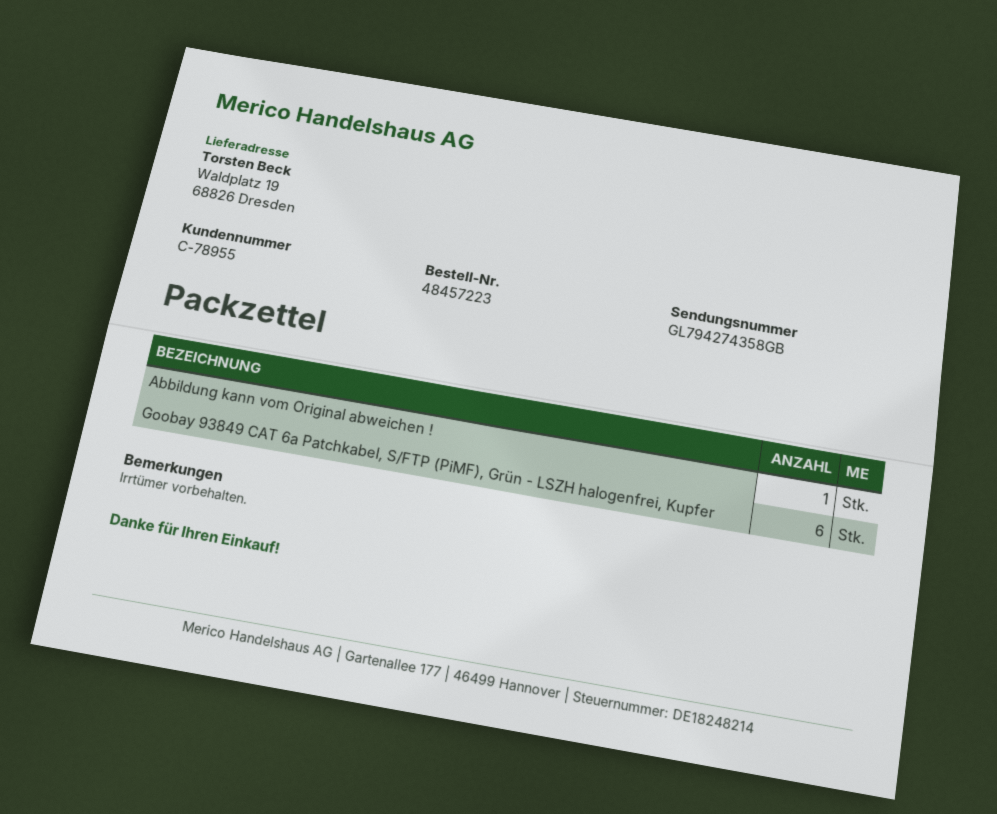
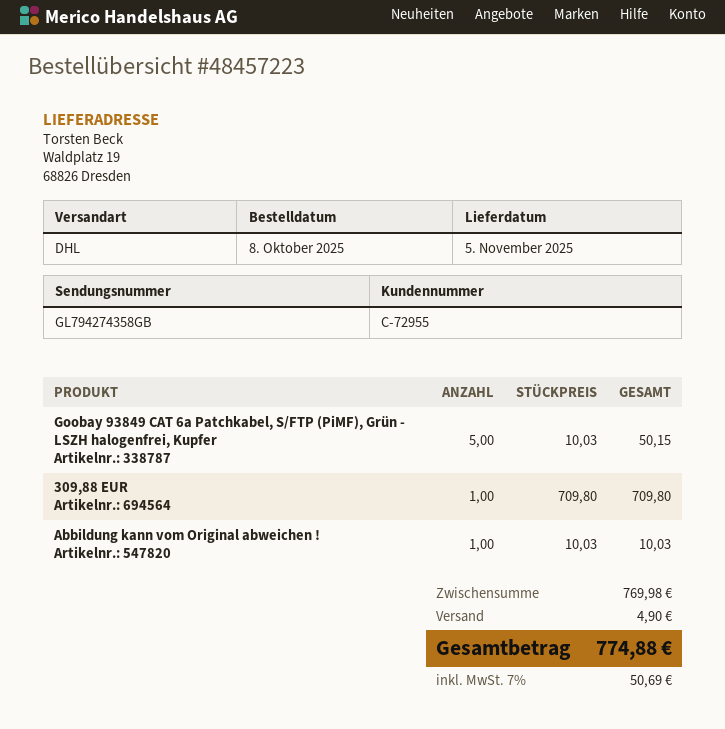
customer number: C-78955 -> C-72955
Goobay 93849 CAT 6a Patchkabel, S/FTP (PiMF), Grün - LSZH halogenfrei, Kupfer: 6 -> 5
309,88 EUR: none -> 1

